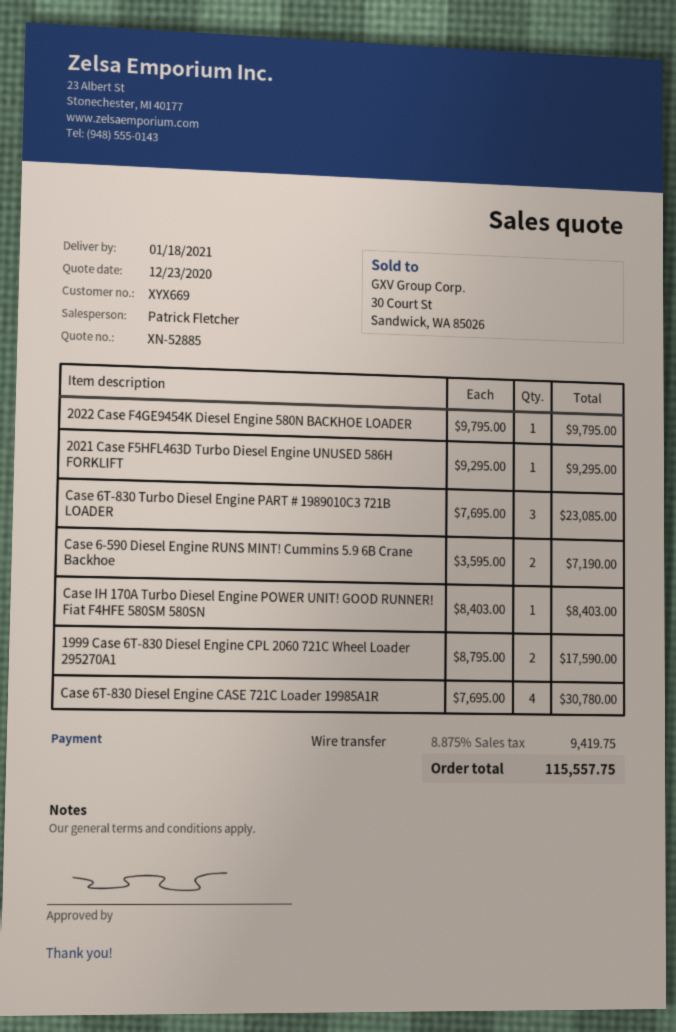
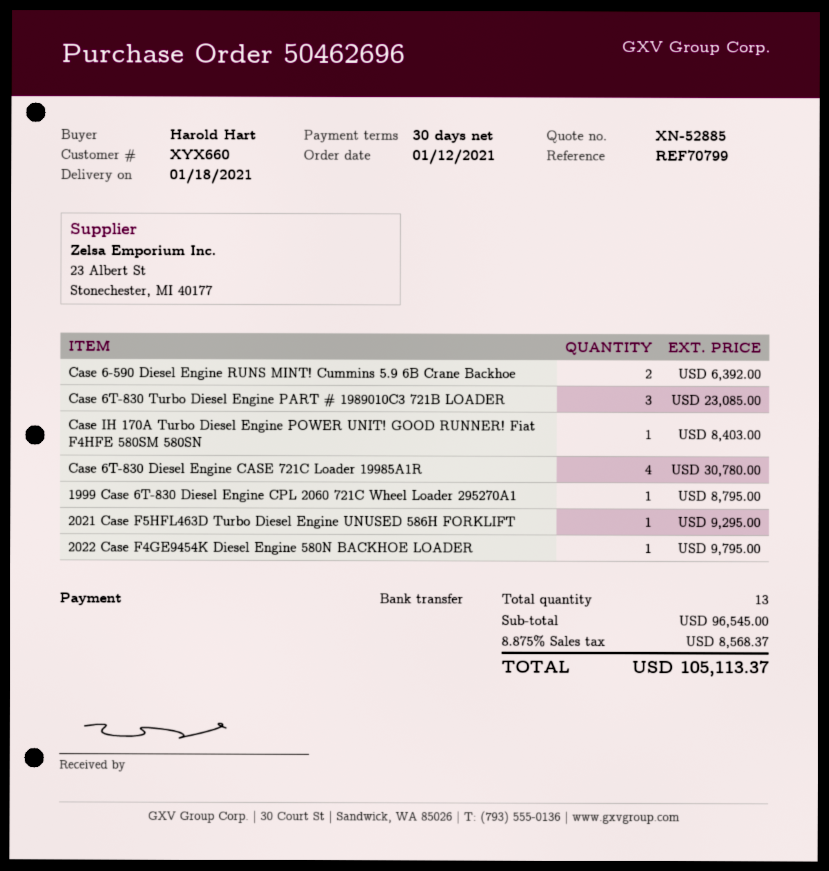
customer number: XYX669 -> XYX660
Case 6-590 Diesel Engine RUNS MINT! Cummins 5.9 6B Crane Backhoe: 2 for 7190.00 -> 2 for 6392.00
1999 Case 6T-830 Diesel Engine CPL 2060 721C Wheel Loader 295270A1: 2 for 17590.00 -> 1 for 8795.00
tax: 8.875% = 9419.75 -> 8.875% = 8568.37
total: 115557.75 -> 105113.37

